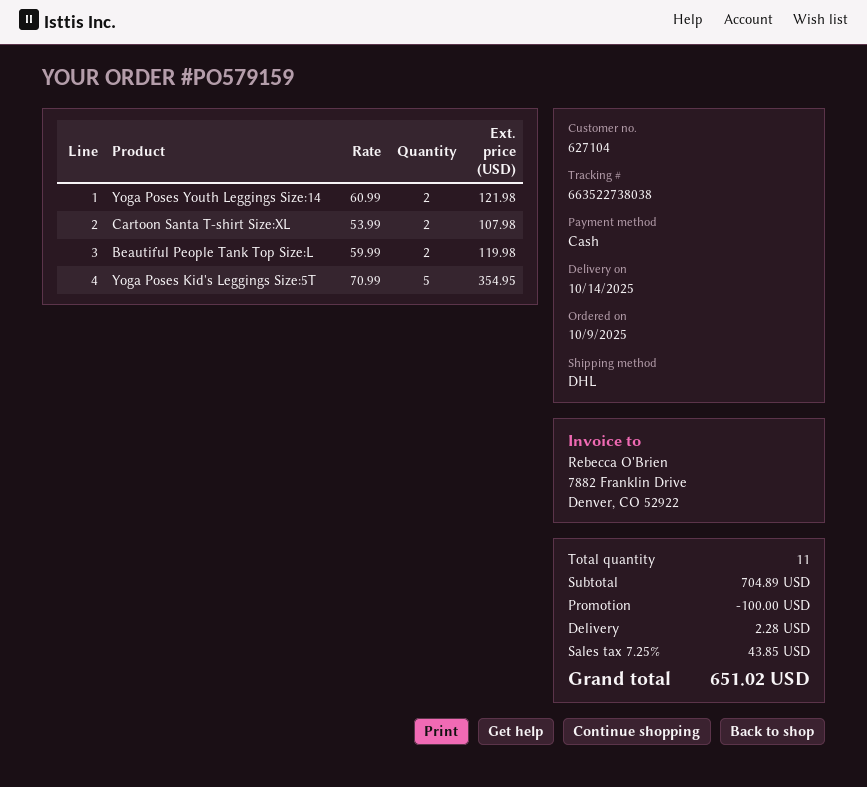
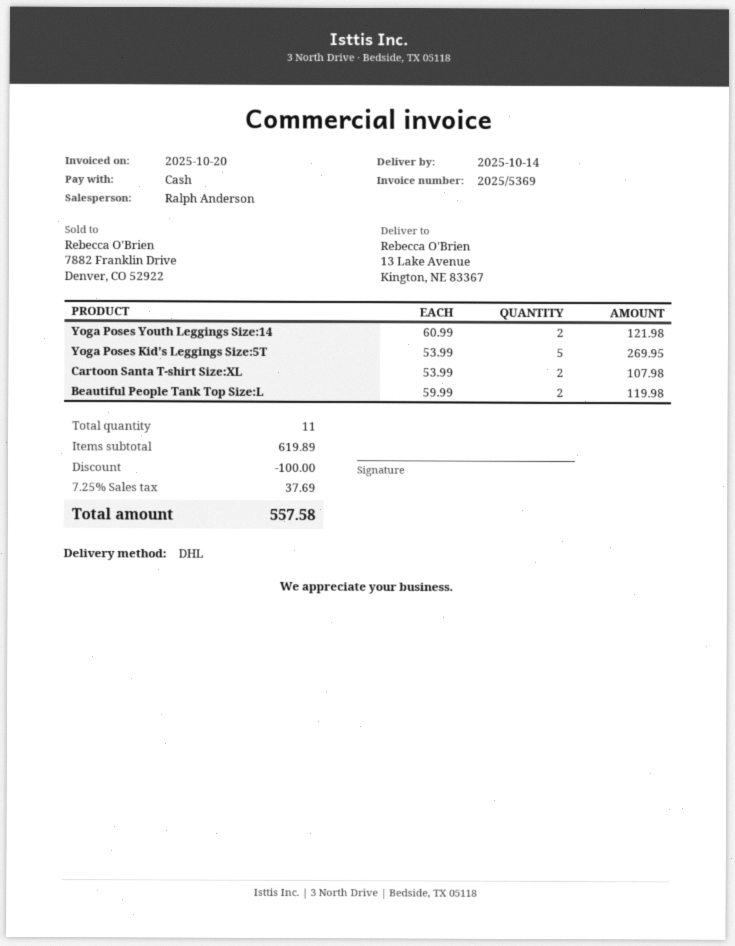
Yoga Poses Kid's Leggings Size:5T: 5 x 70.99 = 354.95 -> 5 x 53.99 = 269.95
subtotal: 704.89 -> 619.89
shipping: 2.28 -> none
tax: 7.25% = 43.85 -> 7.25% = 37.69
total: 651.02 -> 557.58

